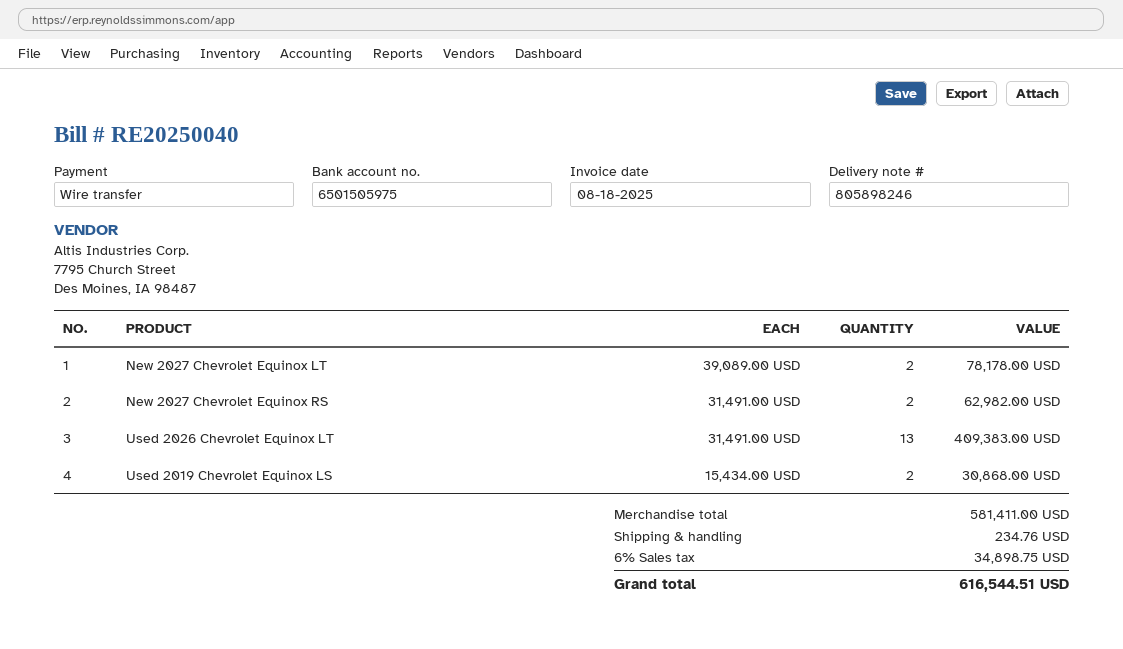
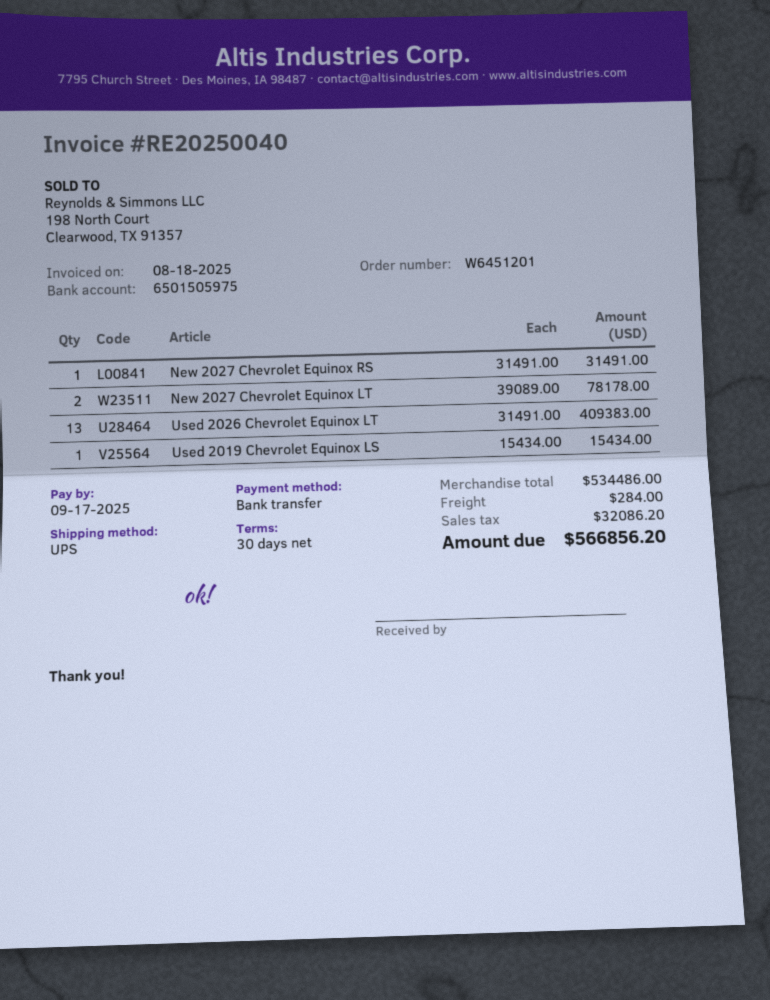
New 2027 Chevrolet Equinox RS: 2 x 31491.00 = 62982.00 -> 1 x 31491.00 = 31491.00
Used 2019 Chevrolet Equinox LS: 2 x 15434.00 = 30868.00 -> 1 x 15434.00 = 15434.00
subtotal: 581411.00 -> 534486.00
shipping: 234.76 -> 284.00
tax: 34898.75 -> 32086.20
total: 616544.51 -> 566856.20

